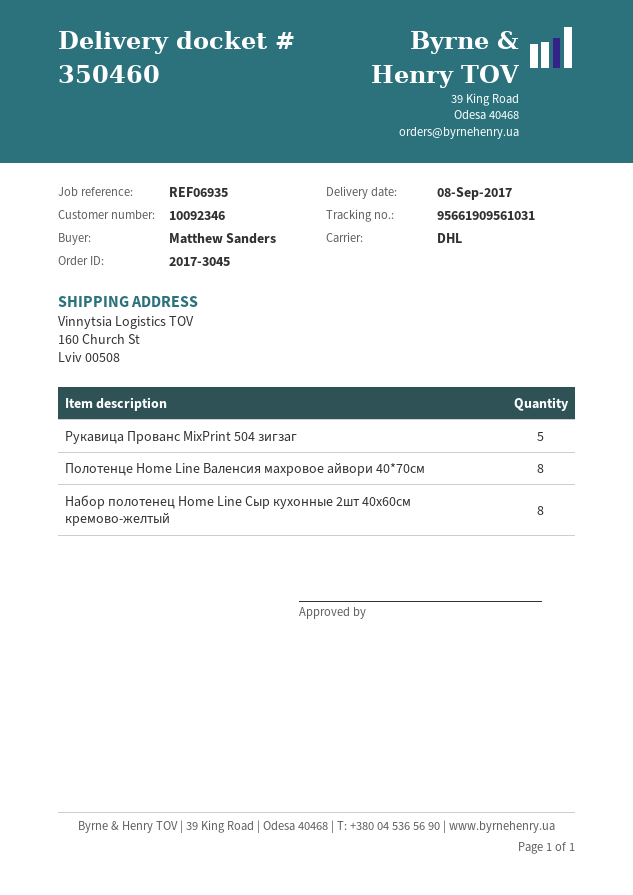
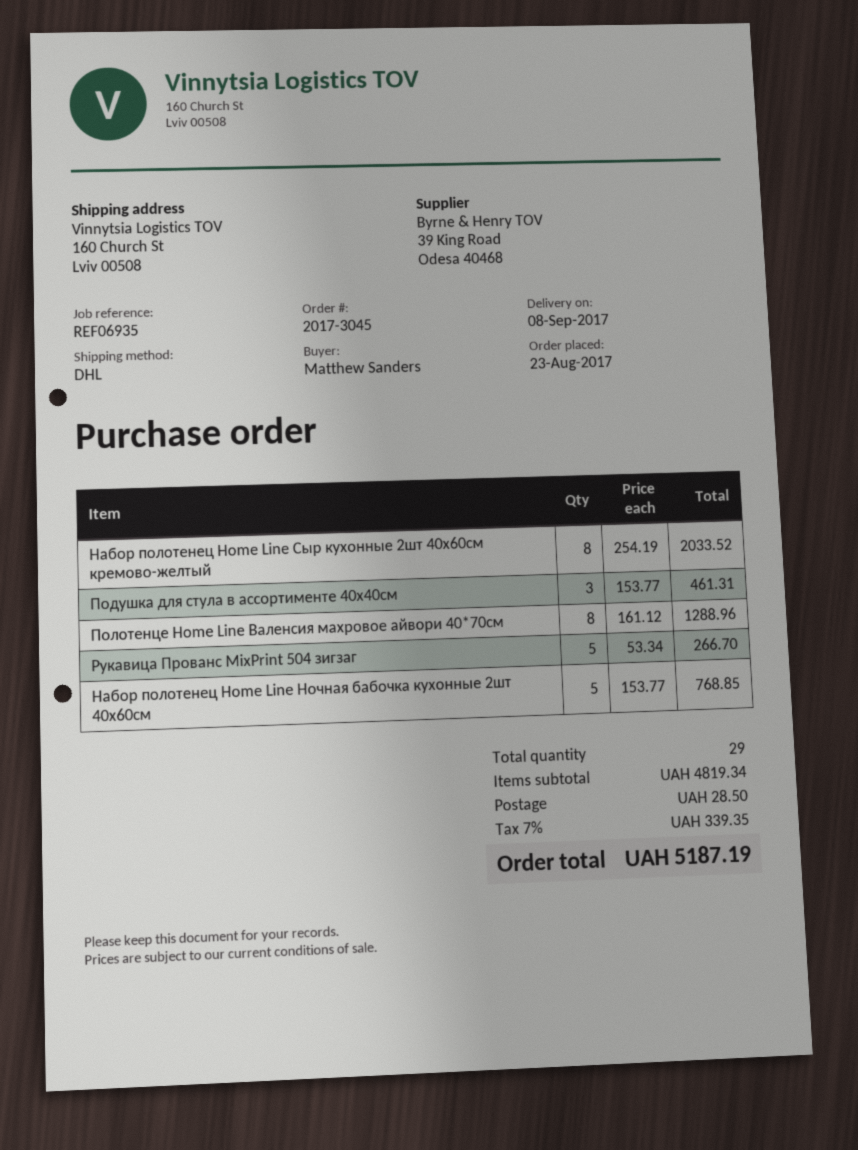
Подушка для стула в ассортименте 40х40см: none -> 3
Набор полотенец Home Line Ночная бабочка кухонные 2шт 40х60см: none -> 5

